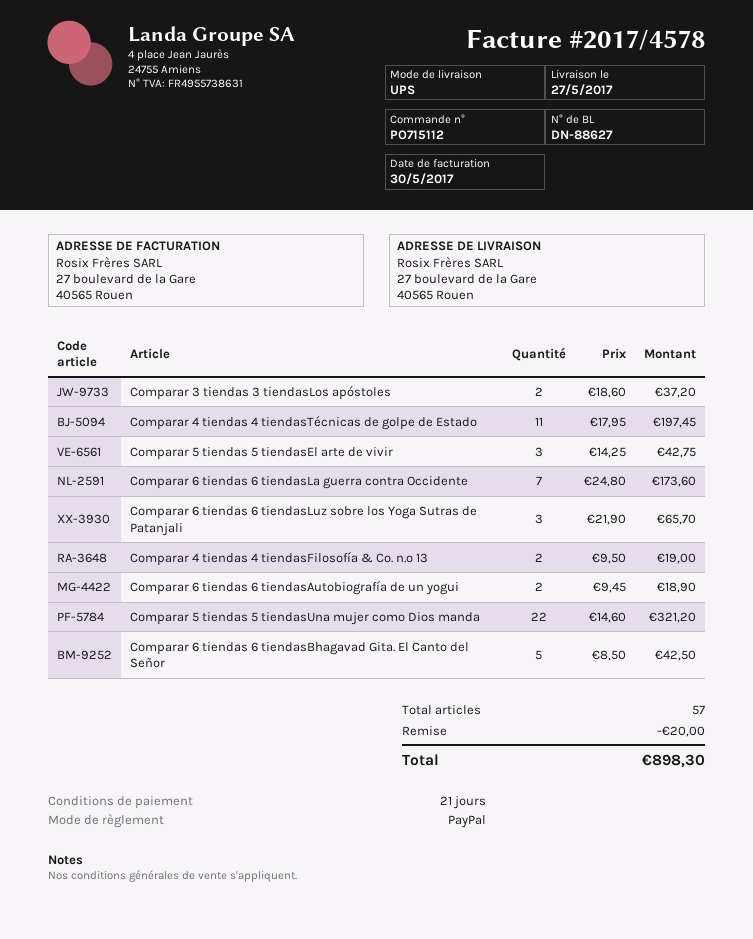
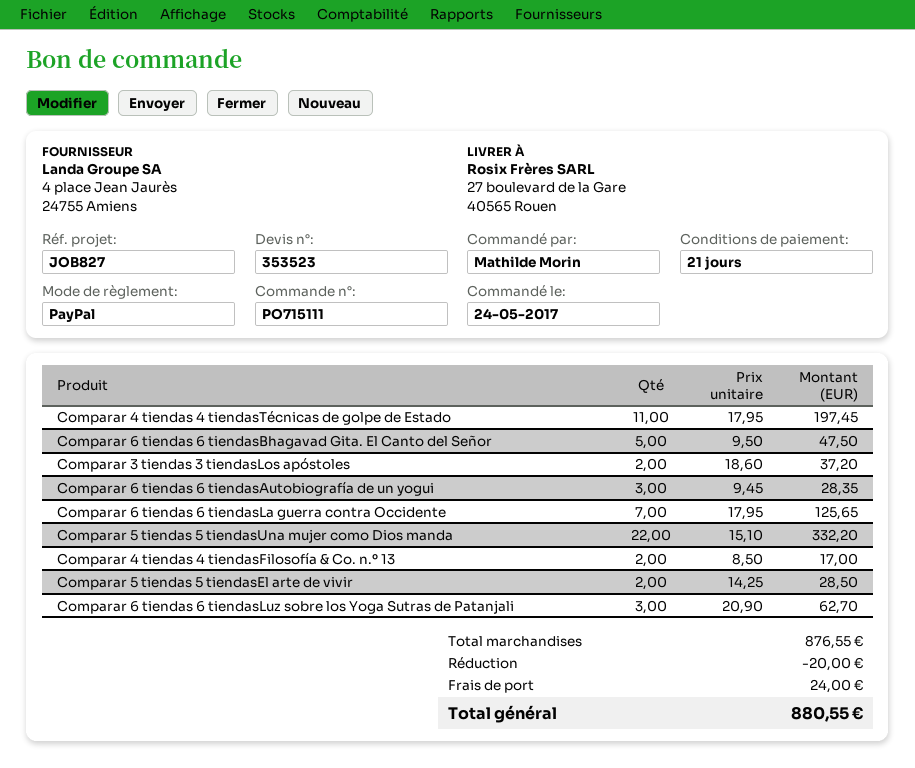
order number: PO715112 -> PO715111
Comparar 5 tiendas 5 tiendasEl arte de vivir: 3 x 14.25 = 42.75 -> 2 x 14.25 = 28.50
Comparar 6 tiendas 6 tiendasLa guerra contra Occidente: 7 x 24.80 = 173.60 -> 7 x 17.95 = 125.65
Comparar 6 tiendas 6 tiendasLuz sobre los Yoga Sutras de Patanjali: 3 x 21.90 = 65.70 -> 3 x 20.90 = 62.70
Comparar 4 tiendas 4 tiendasFilosofía & Co. n.º 13: 2 x 9.50 = 19.00 -> 2 x 8.50 = 17.00
Comparar 6 tiendas 6 tiendasAutobiografía de un yogui: 2 x 9.45 = 18.90 -> 3 x 9.45 = 28.35
Comparar 5 tiendas 5 tiendasUna mujer como Dios manda: 22 x 14.60 = 321.20 -> 22 x 15.10 = 332.20
Comparar 6 tiendas 6 tiendasBhagavad Gita. El Canto del Señor: 5 x 8.50 = 42.50 -> 5 x 9.50 = 47.50
shipping: none -> 24.00
total: 898.30 -> 880.55

